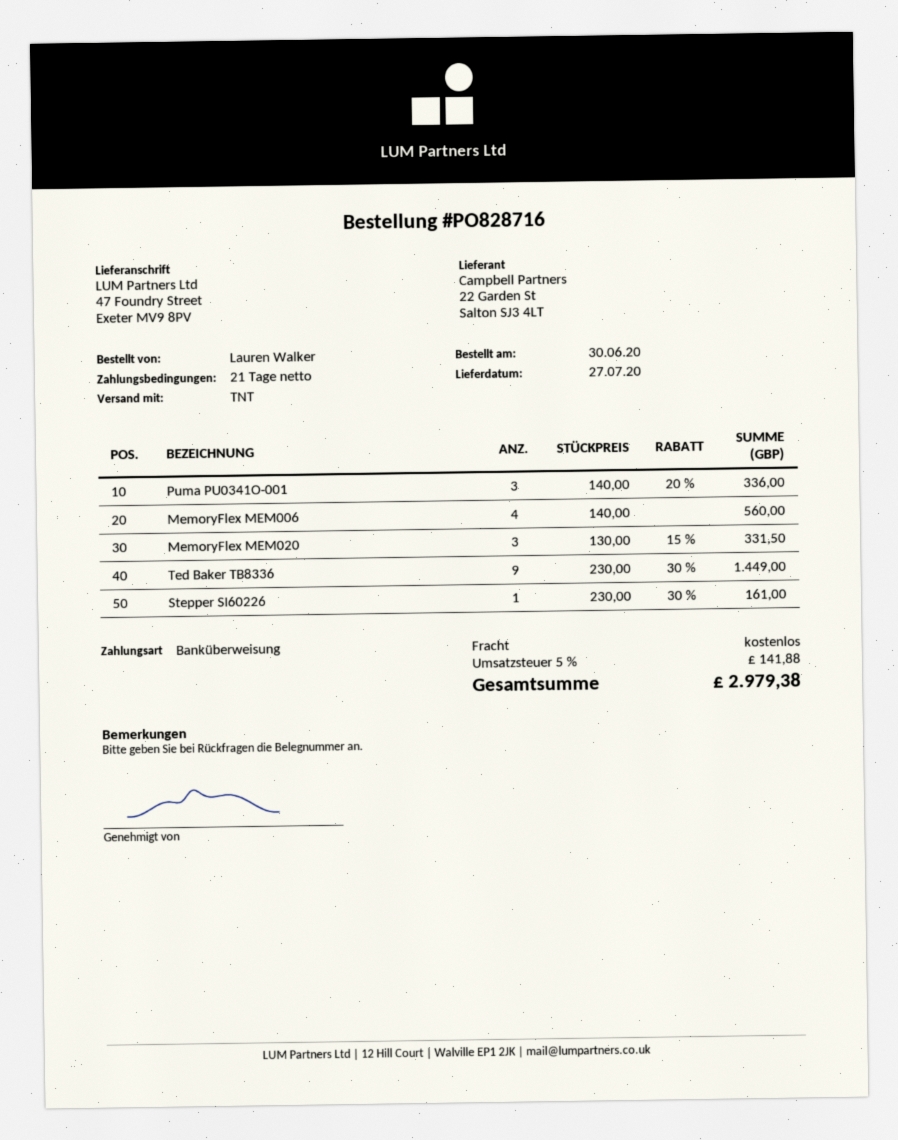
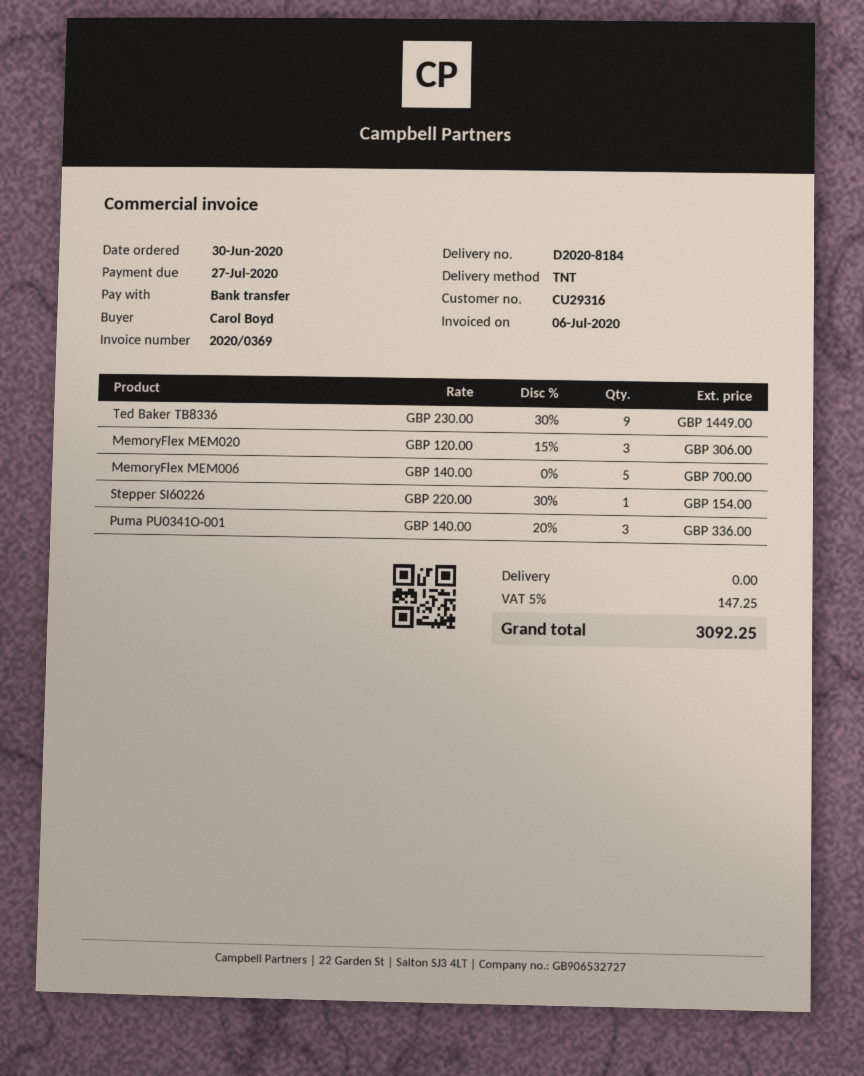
ordered by: Lauren Walker -> Carol Boyd
MemoryFlex MEM006: 4 x 140.00 = 560.00 -> 5 x 140.00 = 700.00
MemoryFlex MEM020: 3 x 130.00 - 15% = 331.50 -> 3 x 120.00 - 15% = 306.00
Stepper SI60226: 1 x 230.00 - 30% = 161.00 -> 1 x 220.00 - 30% = 154.00
tax: 5% = 141.88 -> 5% = 147.25
total: 2979.38 -> 3092.25

